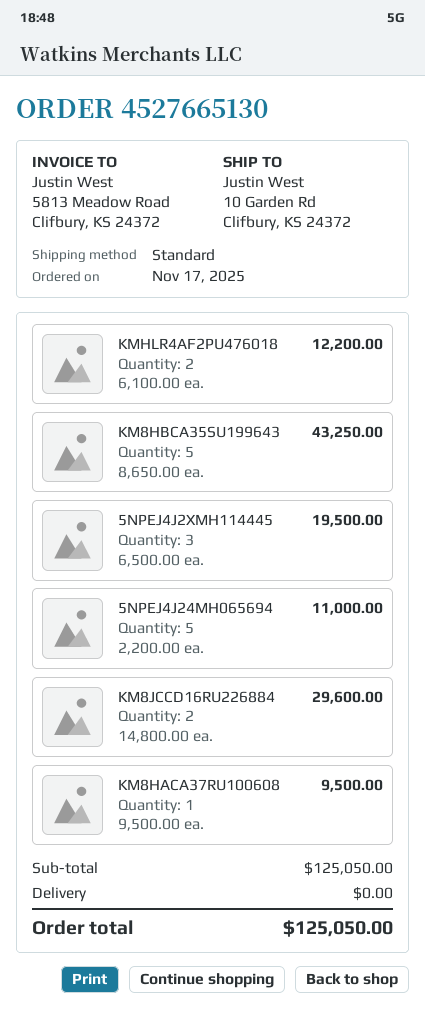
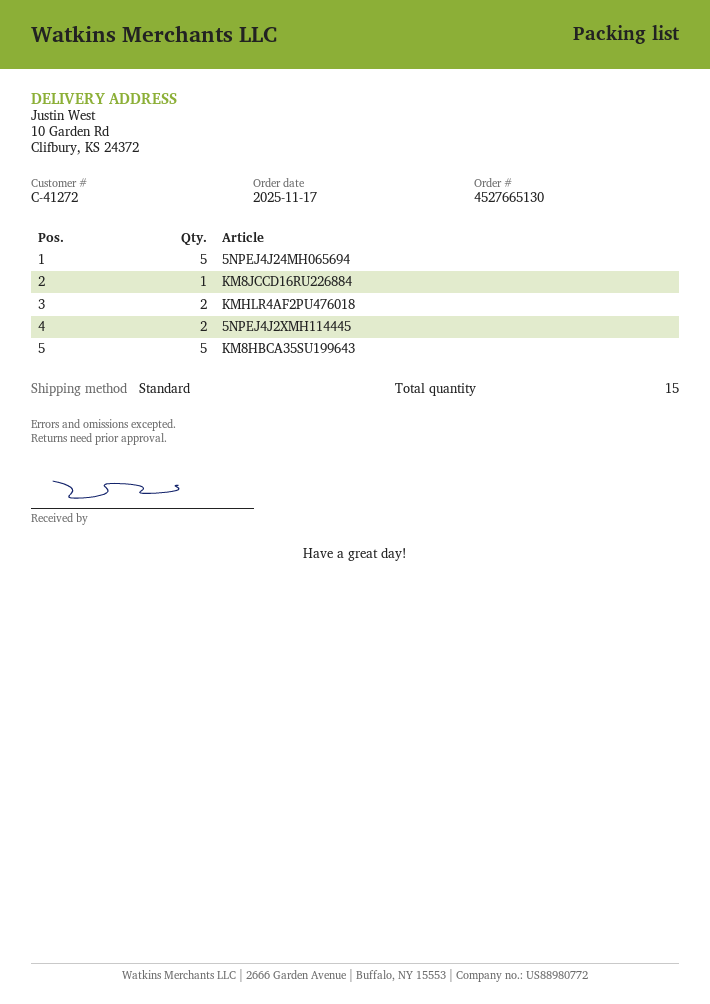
5NPEJ4J2XMH114445: 3 -> 2
KM8JCCD16RU226884: 2 -> 1
KM8HACA37RU100608: 1 -> none

